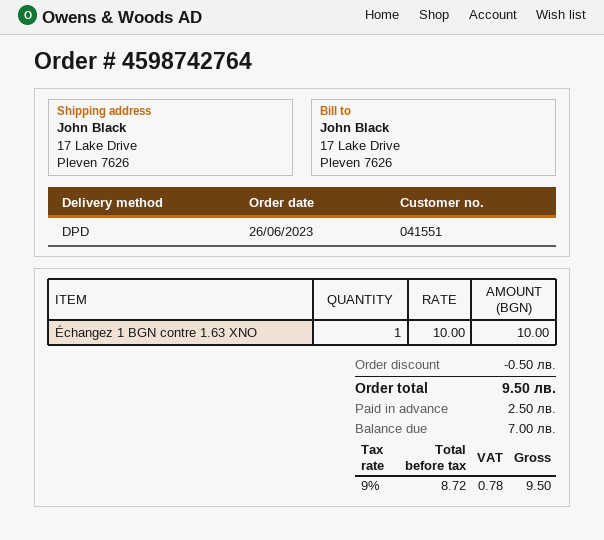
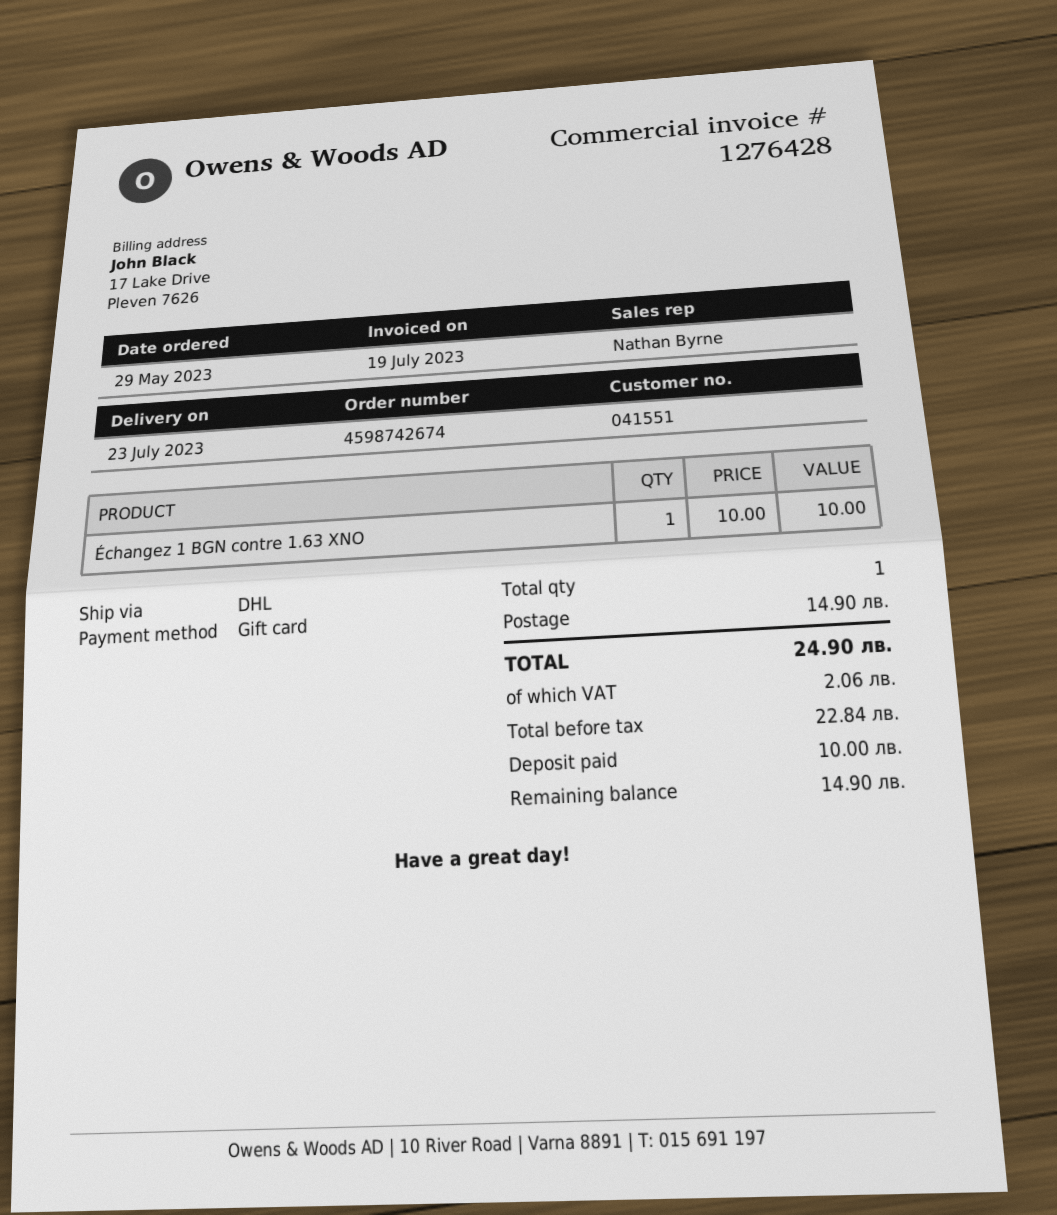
order number: 4598742764 -> 4598742674
order date: 2023-06-26 -> 2023-05-29
shipping method: DPD -> DHL
discount: 0.50 -> none
shipping: none -> 14.90
net: 8.72 -> 22.84
tax: 0.78 -> 2.06
total: 9.50 -> 24.90
deposit: 2.50 -> 10.00
balance: 7.00 -> 14.90

